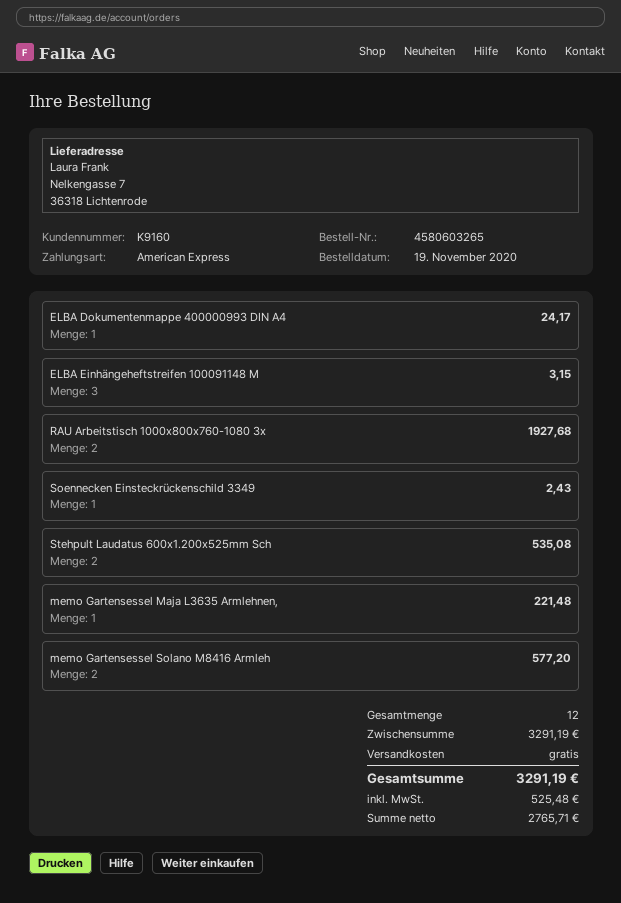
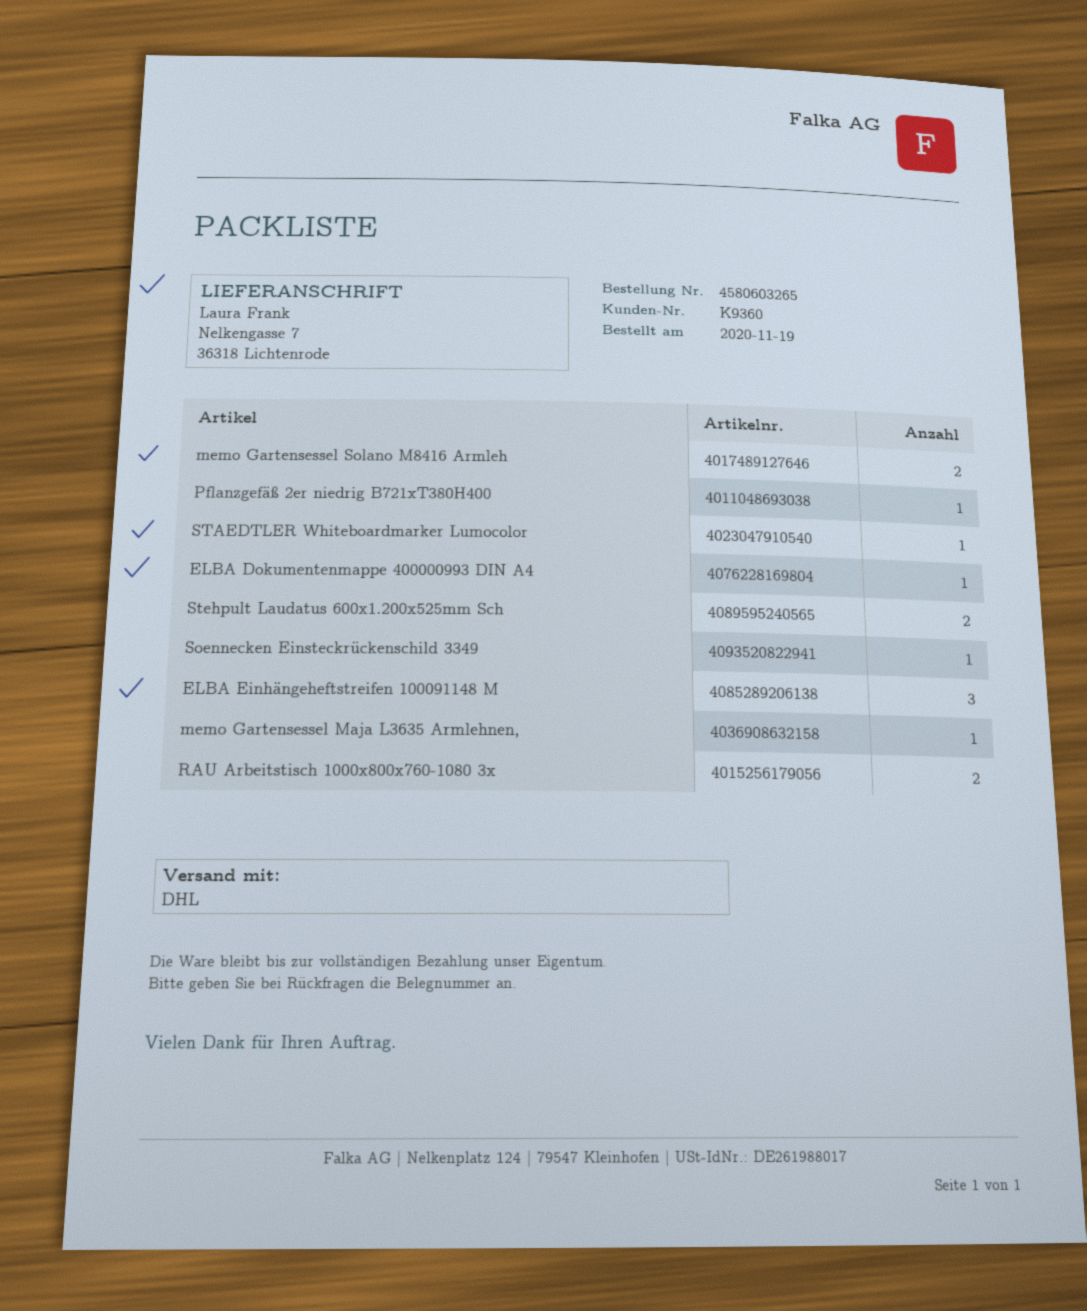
customer number: K9160 -> K9360
Pflanzgefäß 2er niedrig B721xT380H400: none -> 1
STAEDTLER Whiteboardmarker Lumocolor: none -> 1

